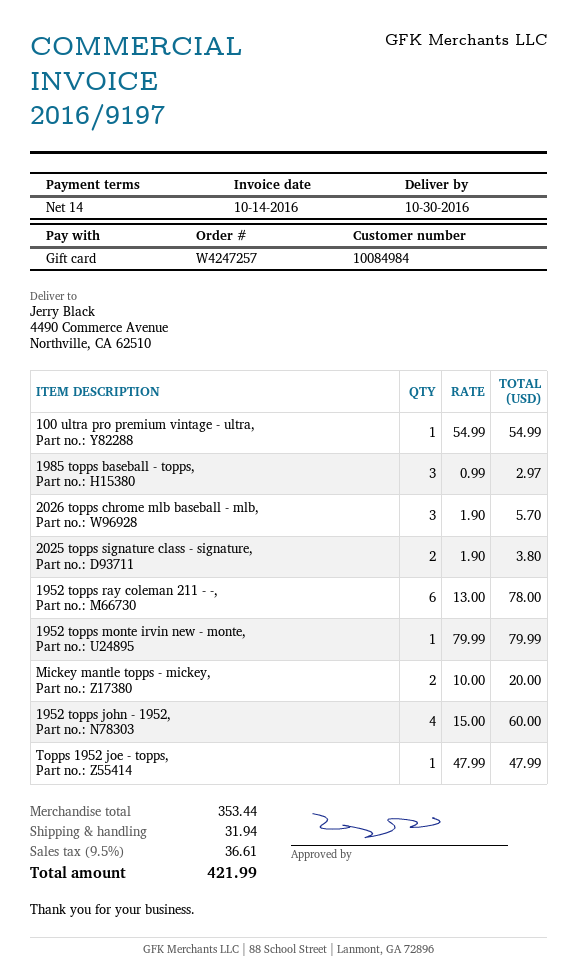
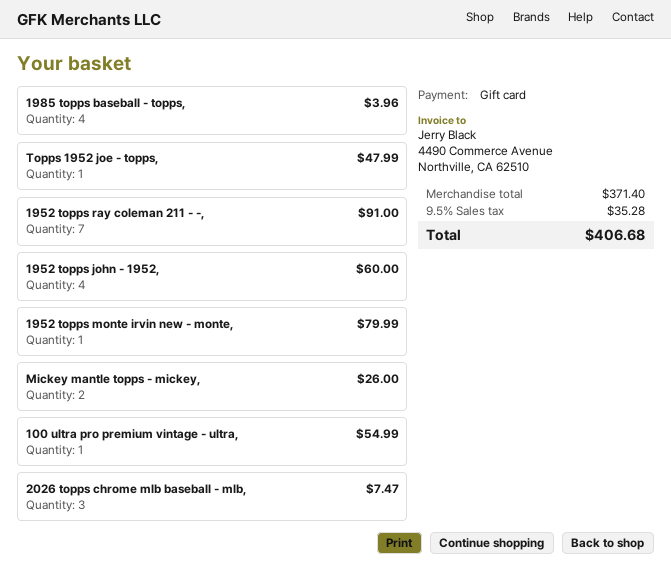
1985 topps baseball - topps,: 3 for 2.97 -> 4 for 3.96
2026 topps chrome mlb baseball - mlb,: 3 for 5.70 -> 3 for 7.47
2025 topps signature class - signature,: 2 for 3.80 -> none
1952 topps ray coleman 211 - -,: 6 for 78.00 -> 7 for 91.00
Mickey mantle topps - mickey,: 2 for 20.00 -> 2 for 26.00
subtotal: 353.44 -> 371.40
shipping: 31.94 -> none
tax: 9.5% = 36.61 -> 9.5% = 35.28
total: 421.99 -> 406.68

